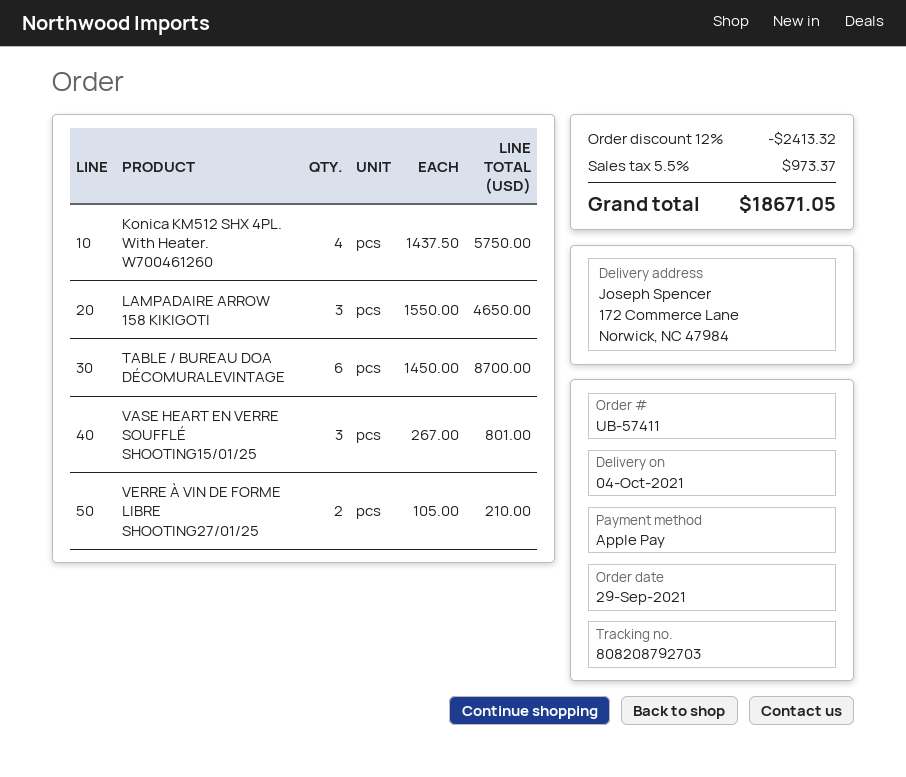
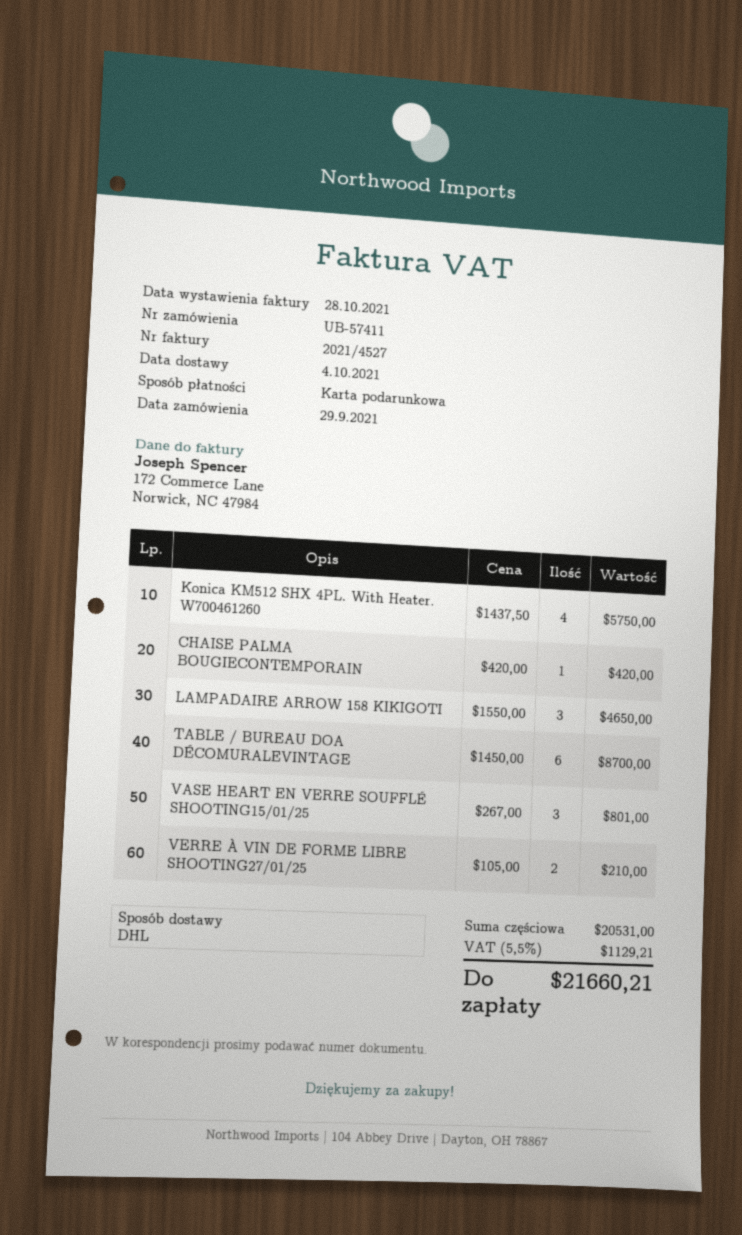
payment method: Apple Pay -> gift card
CHAISE PALMA BOUGIECONTEMPORAIN: none -> 1 x 420.00 = 420.00
discount: 12% = 2413.32 -> none
tax: 5.5% = 973.37 -> 5.5% = 1129.21
total: 18671.05 -> 21660.21

